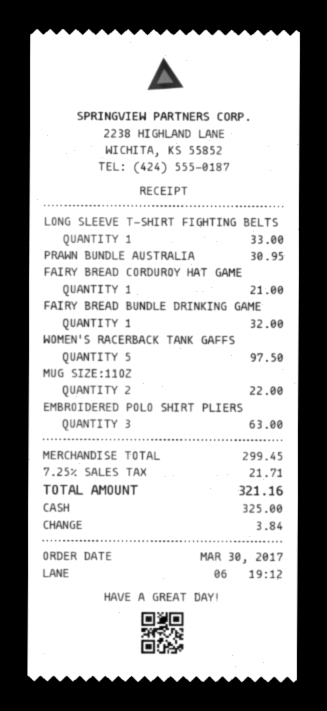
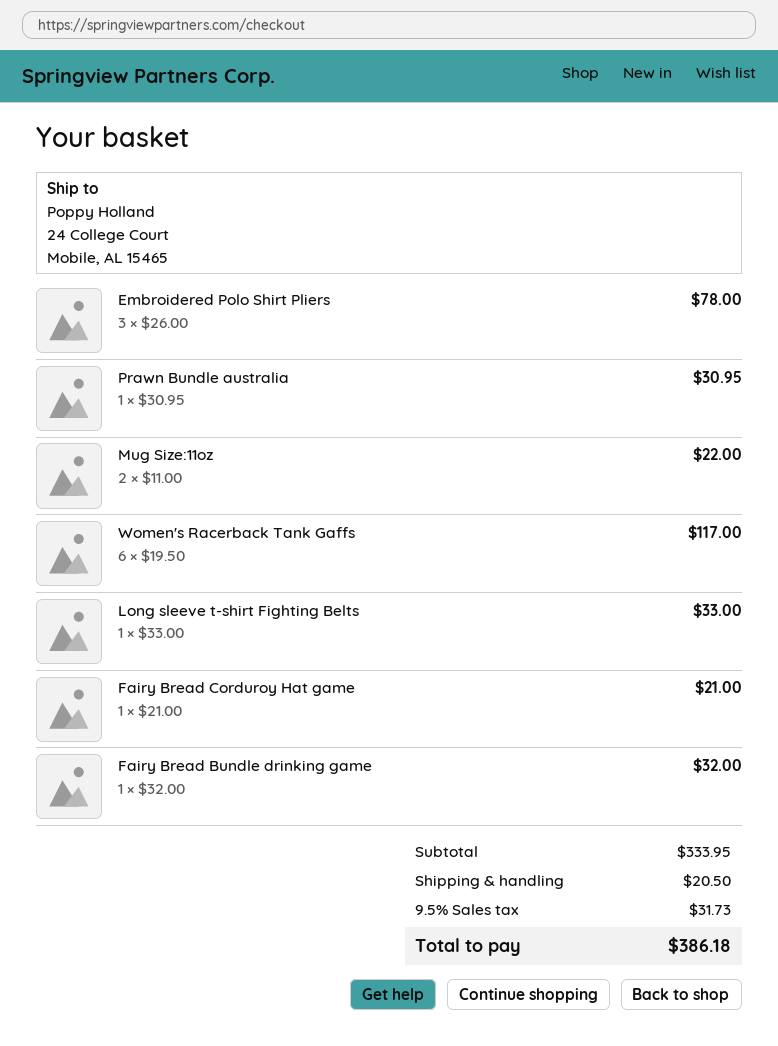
WOMEN'S RACERBACK TANK GAFFS: 5 for 97.50 -> 6 for 117.00
EMBROIDERED POLO SHIRT PLIERS: 3 for 63.00 -> 3 for 78.00
subtotal: 299.45 -> 333.95
shipping: none -> 20.50
tax: 7.25% = 21.71 -> 9.5% = 31.73
total: 321.16 -> 386.18

